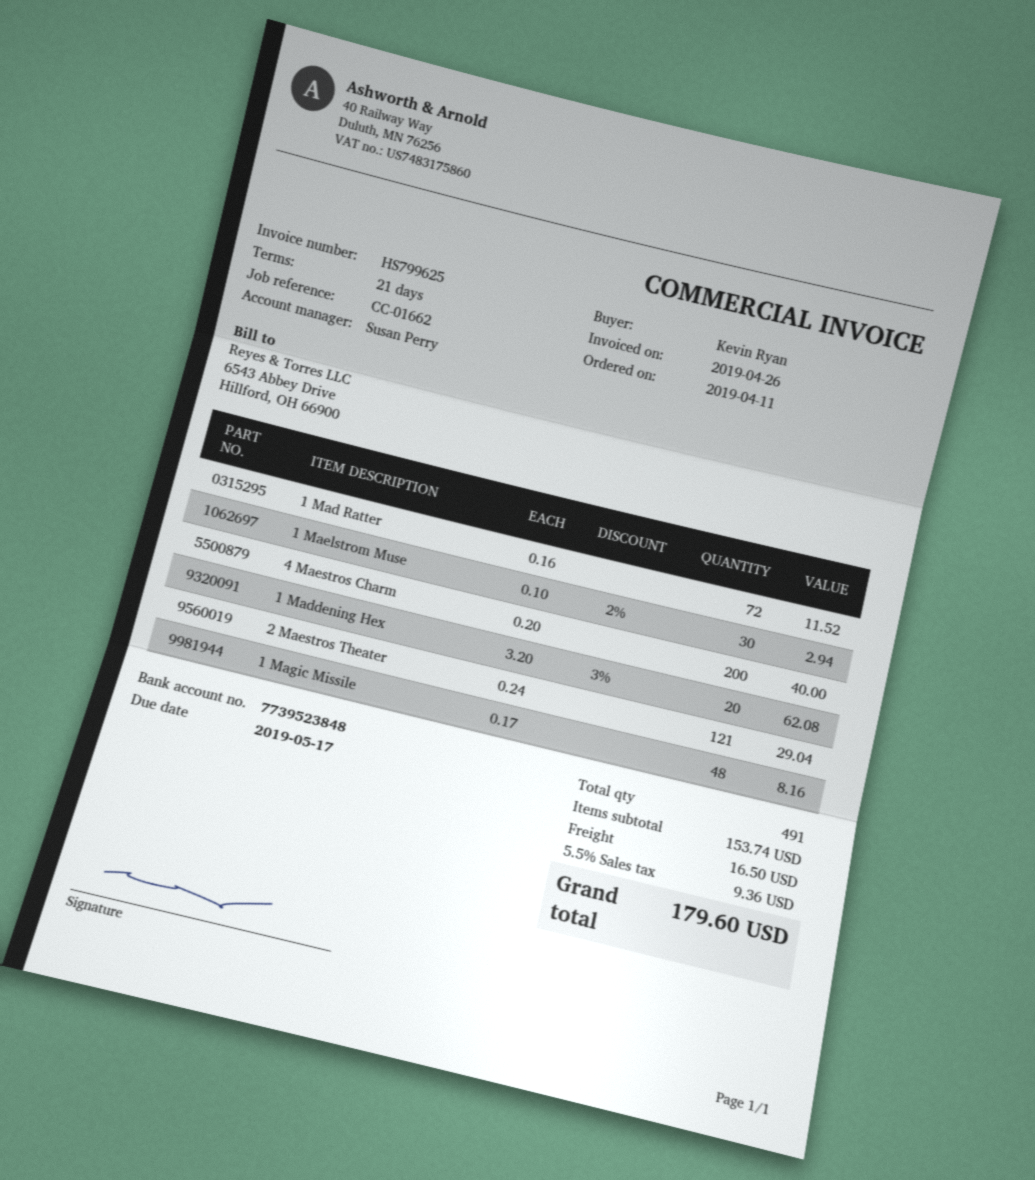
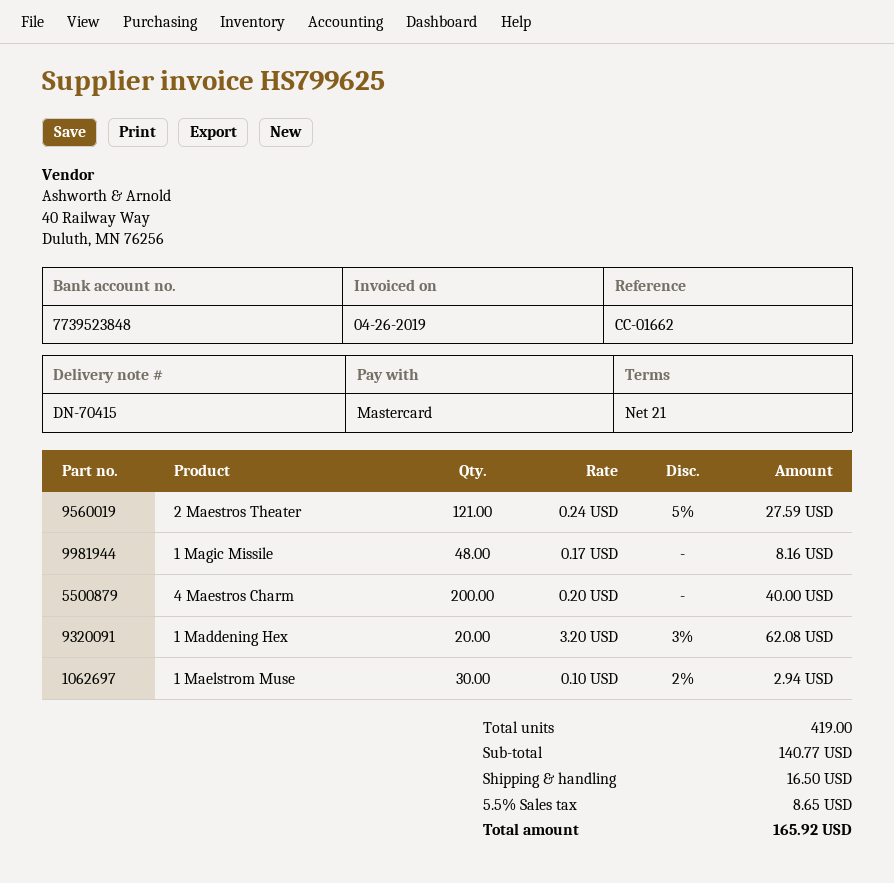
1 Mad Ratter: 72 x 0.16 = 11.52 -> none
2 Maestros Theater: 121 x 0.24 = 29.04 -> 121 x 0.24 - 5% = 27.59
total quantity: 491 -> 419
subtotal: 153.74 -> 140.77
tax: 5.5% = 9.36 -> 5.5% = 8.65
total: 179.60 -> 165.92

